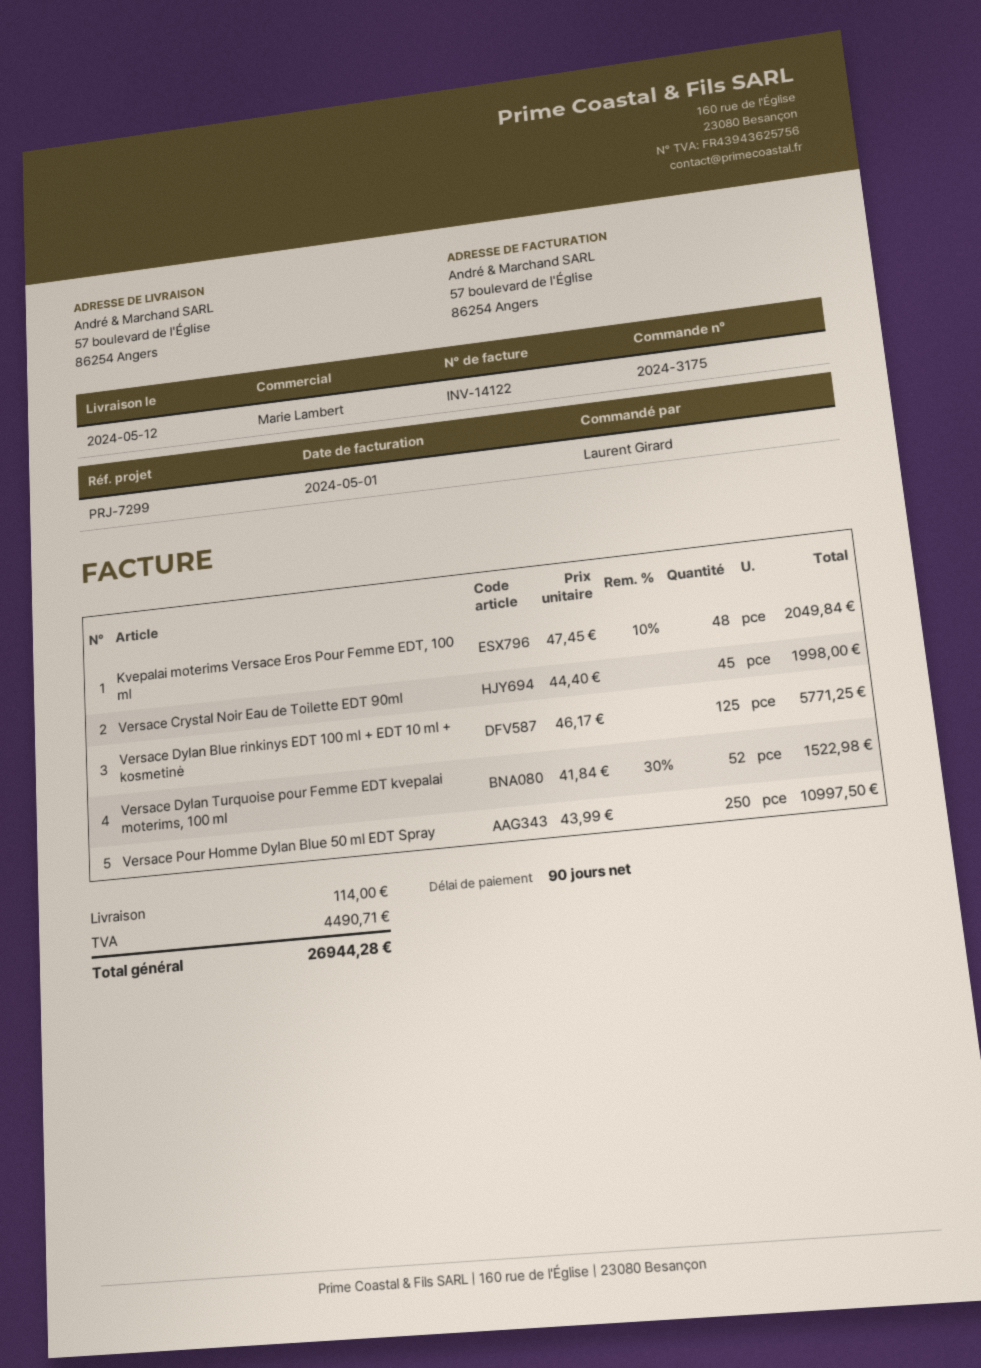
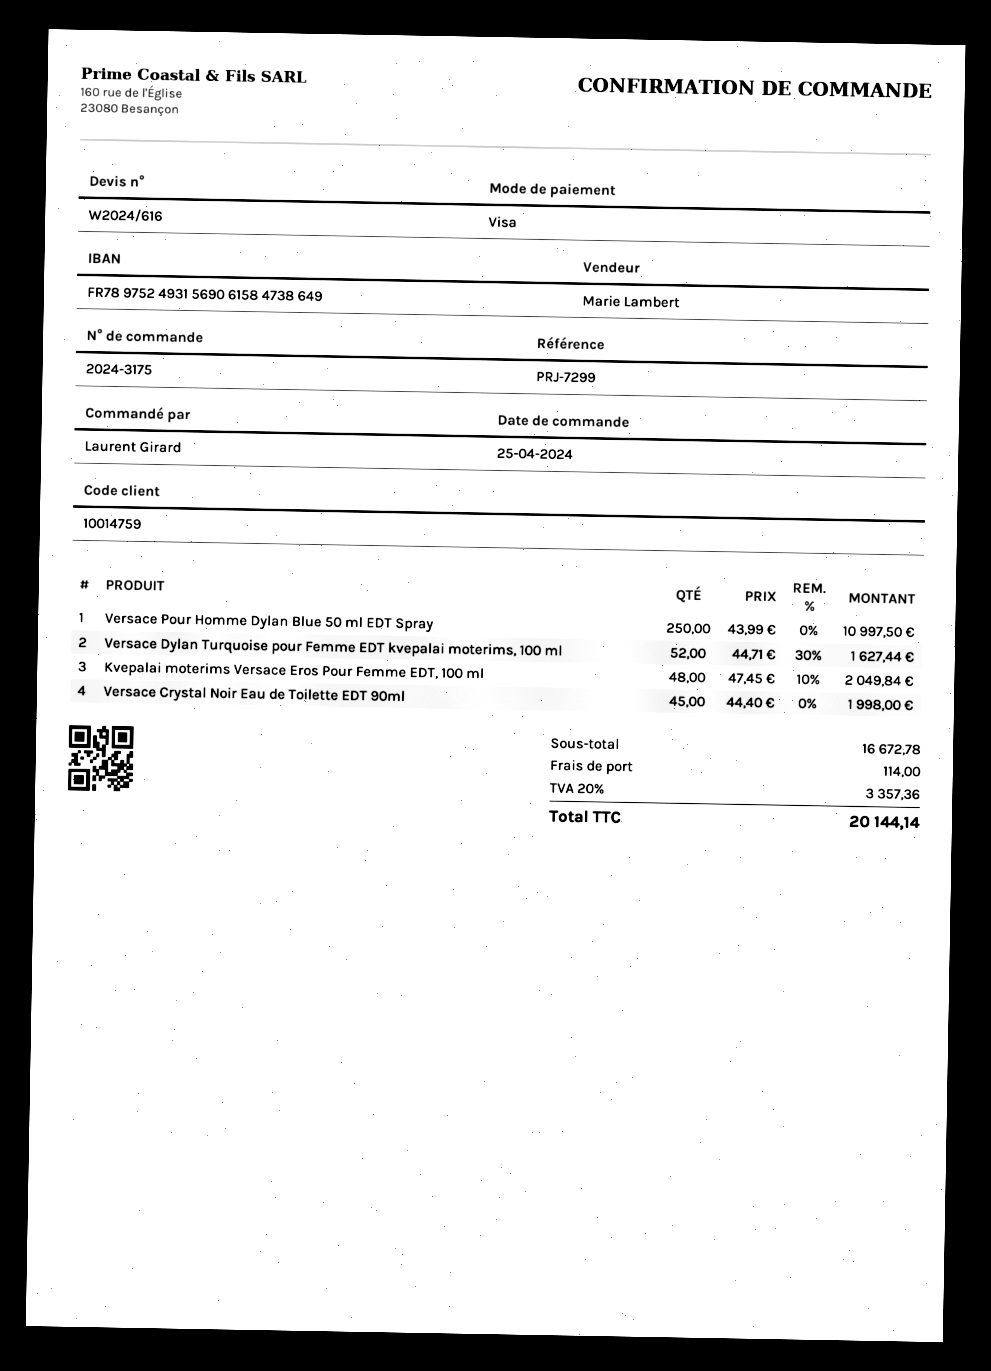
Versace Dylan Blue rinkinys EDT 100 ml + EDT 10 ml + kosmetinė: 125 x 46.17 = 5771.25 -> none
Versace Dylan Turquoise pour Femme EDT kvepalai moterims, 100 ml: 52 x 41.84 - 30% = 1522.98 -> 52 x 44.71 - 30% = 1627.44
tax: 4490.71 -> 3357.36
total: 26944.28 -> 20144.14

